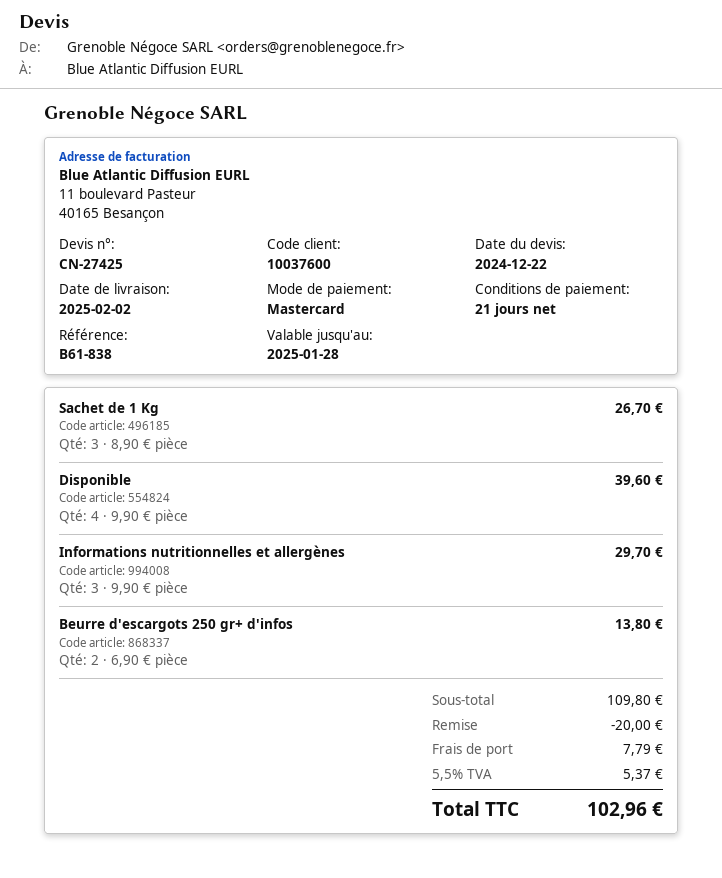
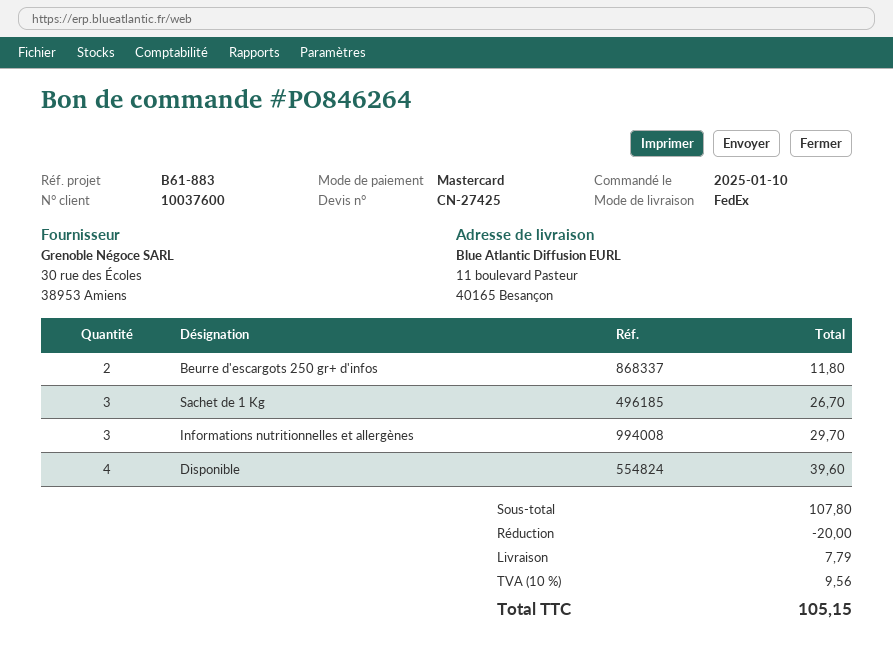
reference: B61-838 -> B61-883
Beurre d'escargots 250 gr+ d'infos: 2 for 13.80 -> 2 for 11.80
subtotal: 109.80 -> 107.80
tax: 5.5% = 5.37 -> 10% = 9.56
total: 102.96 -> 105.15

